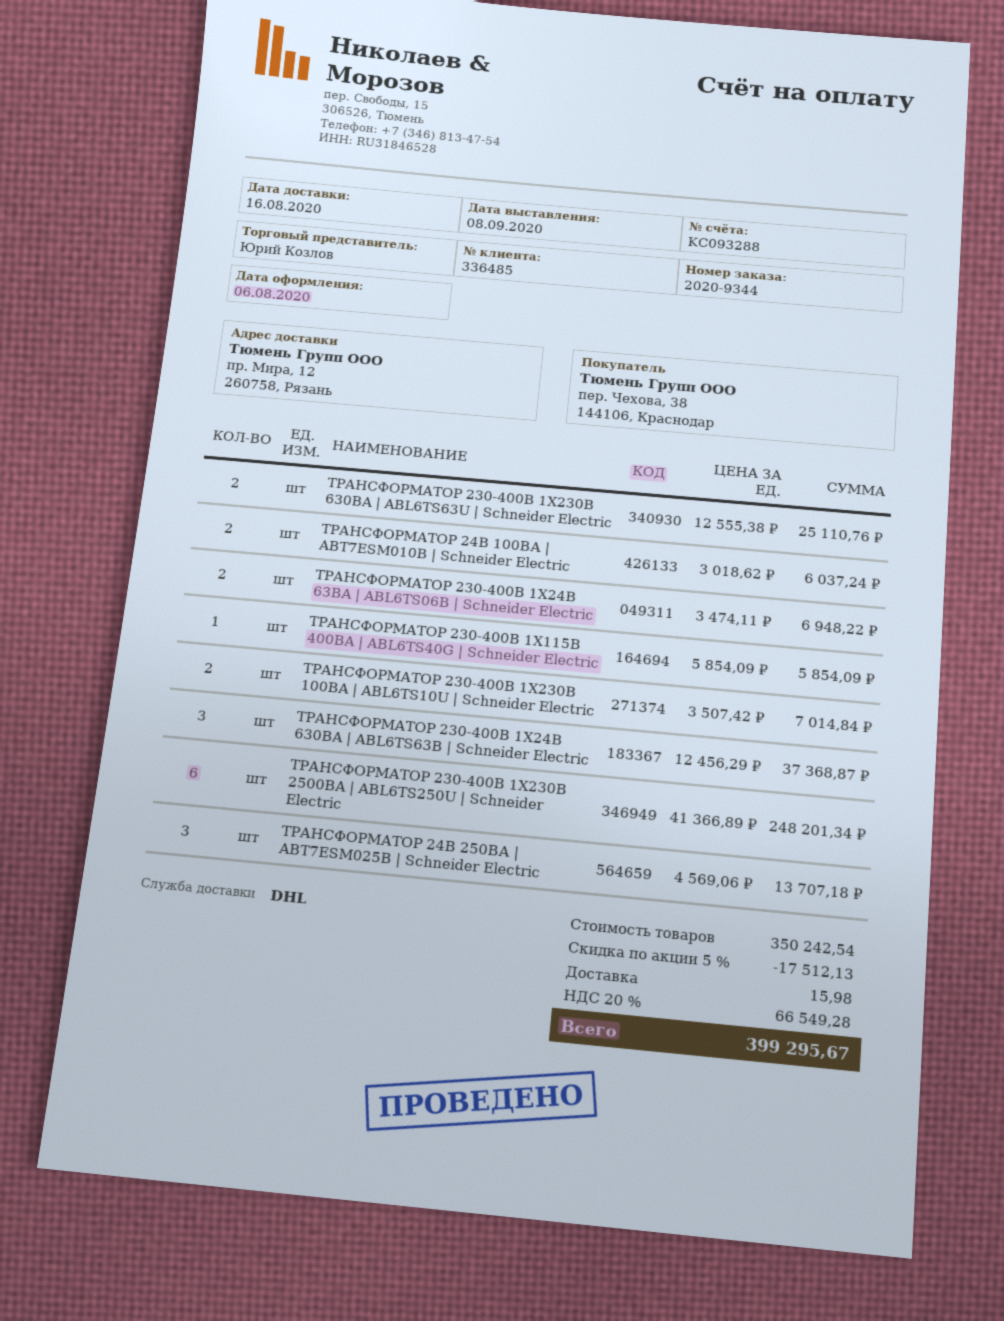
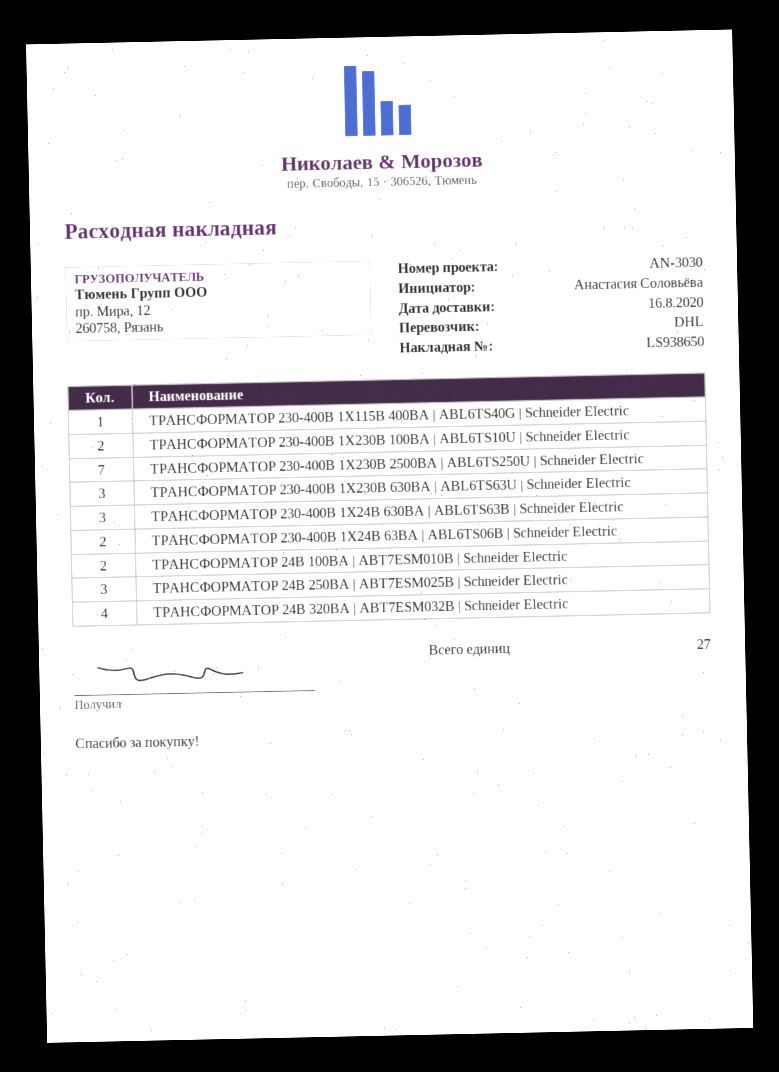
ТРАНСФОРМАТОР 230-400В 1X230В 630ВA | ABL6TS63U | Schneider Electric: 2 -> 3
ТРАНСФОРМАТОР 230-400В 1X230В 2500ВA | ABL6TS250U | Schneider Electric: 6 -> 7
ТРАНСФОРМАТОР 24В 320ВА | ABT7ESM032B | Schneider Electric: none -> 4

